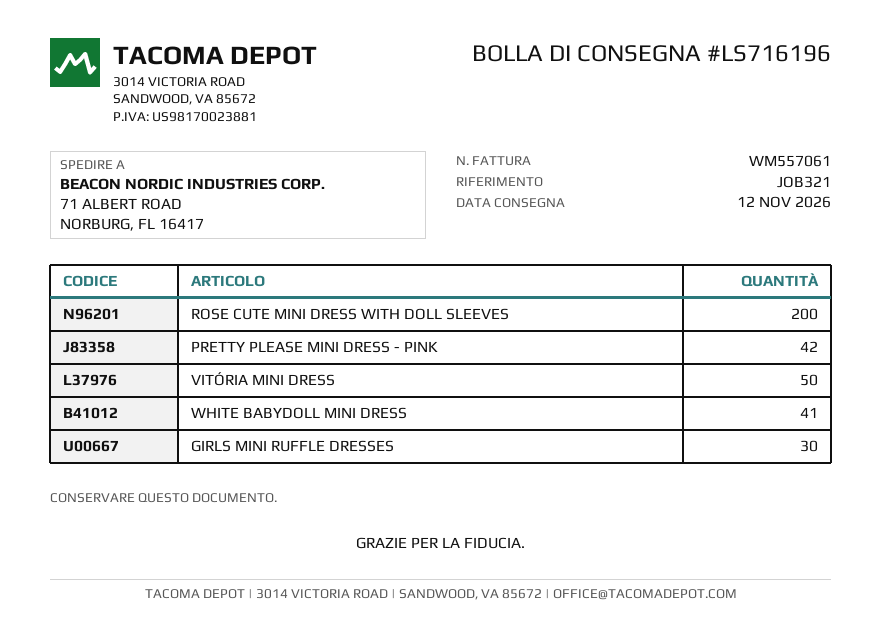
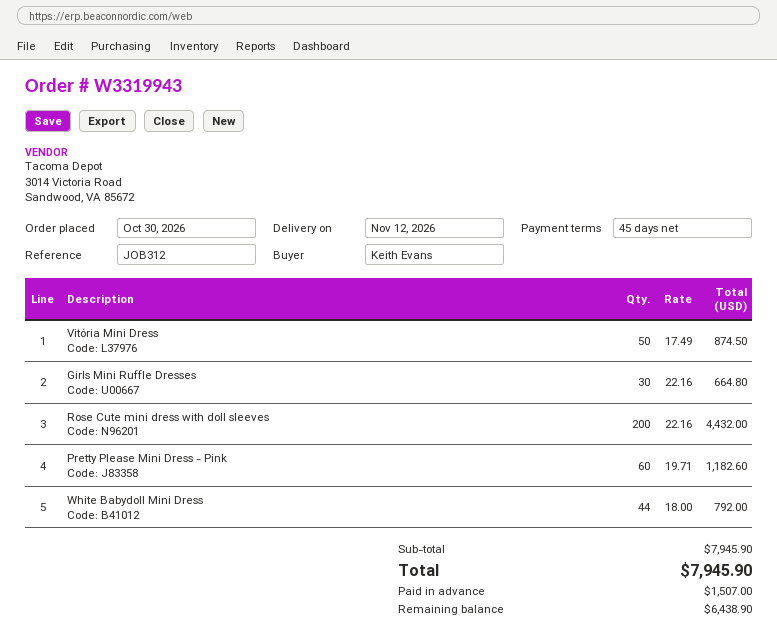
reference: JOB321 -> JOB312
PRETTY PLEASE MINI DRESS - PINK: 42 -> 60
WHITE BABYDOLL MINI DRESS: 41 -> 44

